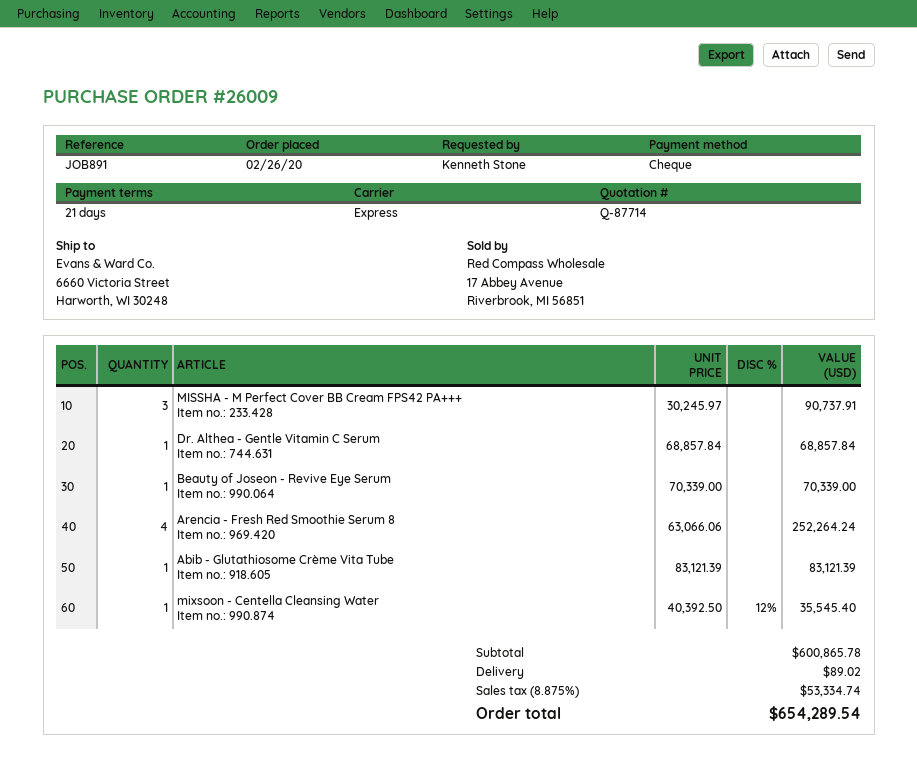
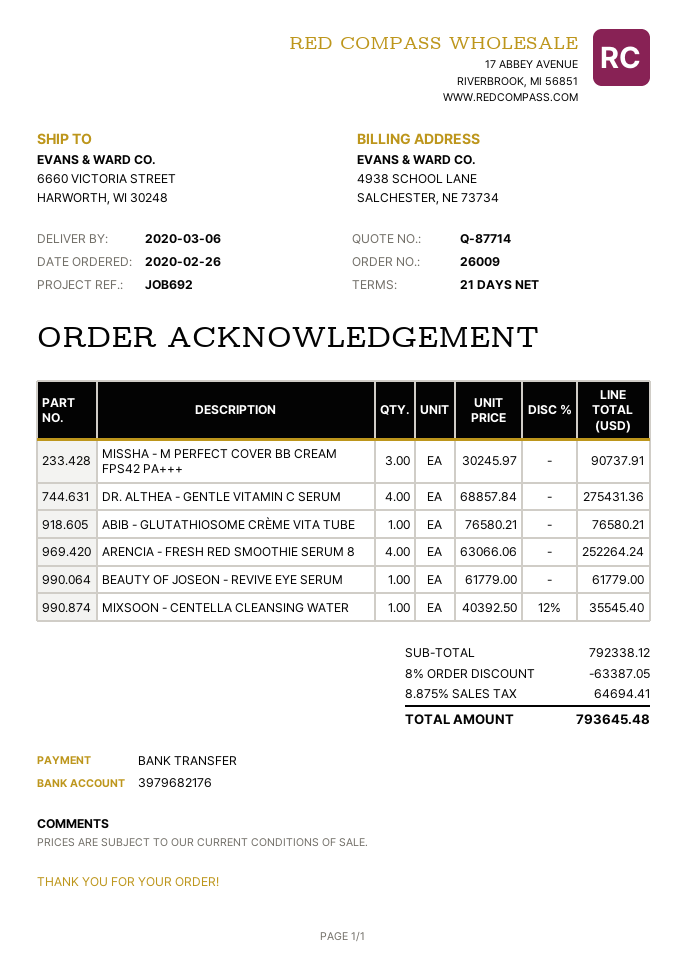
reference: JOB891 -> JOB692
payment method: cheque -> bank transfer
Dr. Althea - Gentle Vitamin C Serum: 1 x 68857.84 = 68857.84 -> 4 x 68857.84 = 275431.36
Beauty of Joseon - Revive Eye Serum: 1 x 70339.00 = 70339.00 -> 1 x 61779.00 = 61779.00
Abib - Glutathiosome Crème Vita Tube: 1 x 83121.39 = 83121.39 -> 1 x 76580.21 = 76580.21
subtotal: 600865.78 -> 792338.12
discount: none -> 8% = 63387.05
shipping: 89.02 -> none
tax: 8.875% = 53334.74 -> 8.875% = 64694.41
total: 654289.54 -> 793645.48

